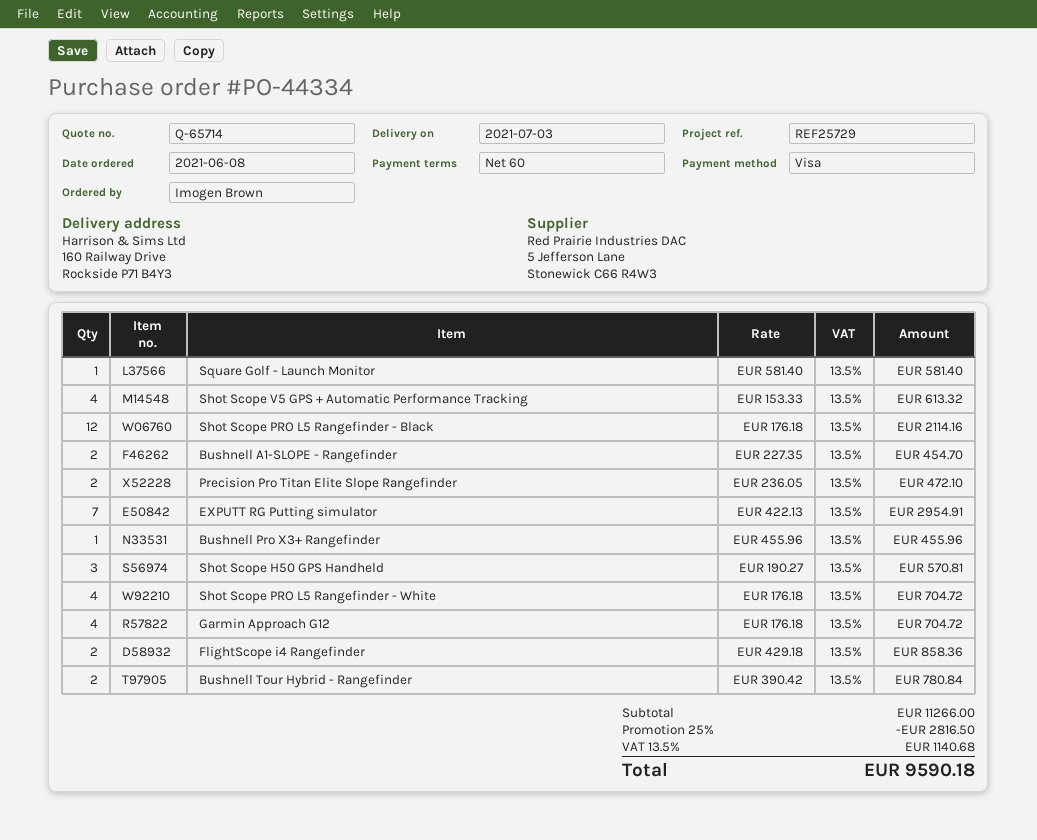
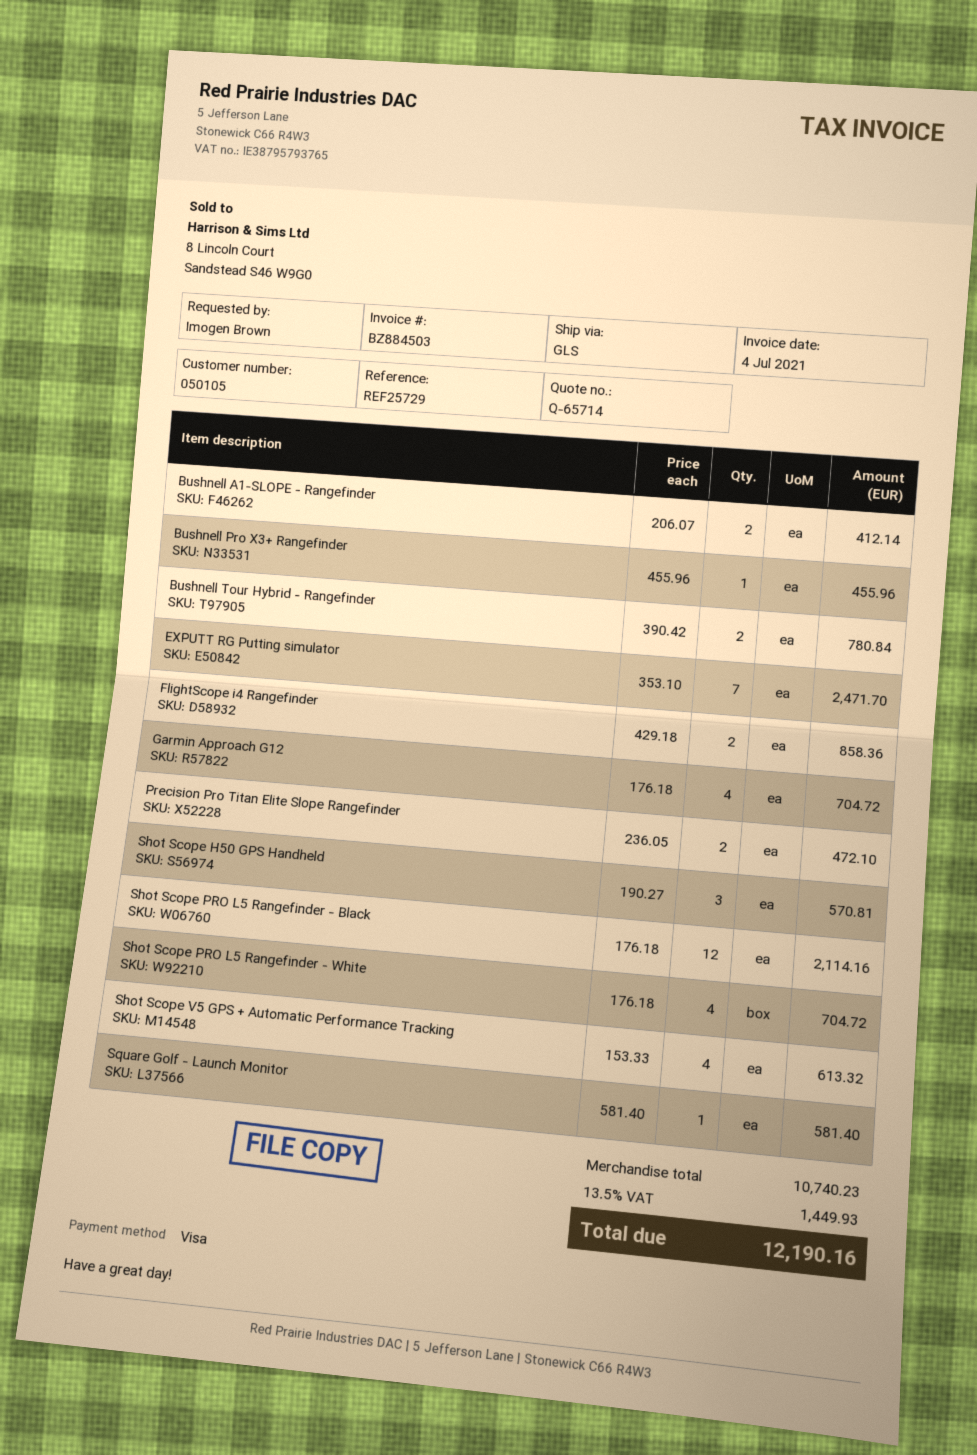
Bushnell A1-SLOPE - Rangefinder: 2 x 227.35 = 454.70 -> 2 x 206.07 = 412.14
EXPUTT RG Putting simulator: 7 x 422.13 = 2954.91 -> 7 x 353.10 = 2471.70
subtotal: 11266.00 -> 10740.23
discount: 25% = 2816.50 -> none
tax: 13.5% = 1140.68 -> 13.5% = 1449.93
total: 9590.18 -> 12190.16

